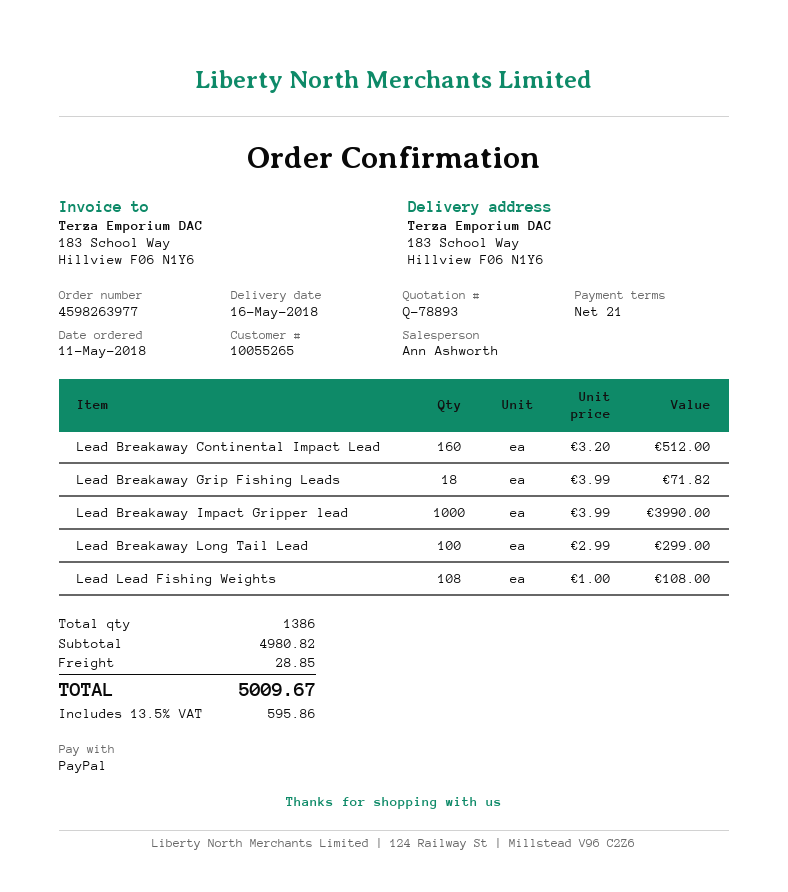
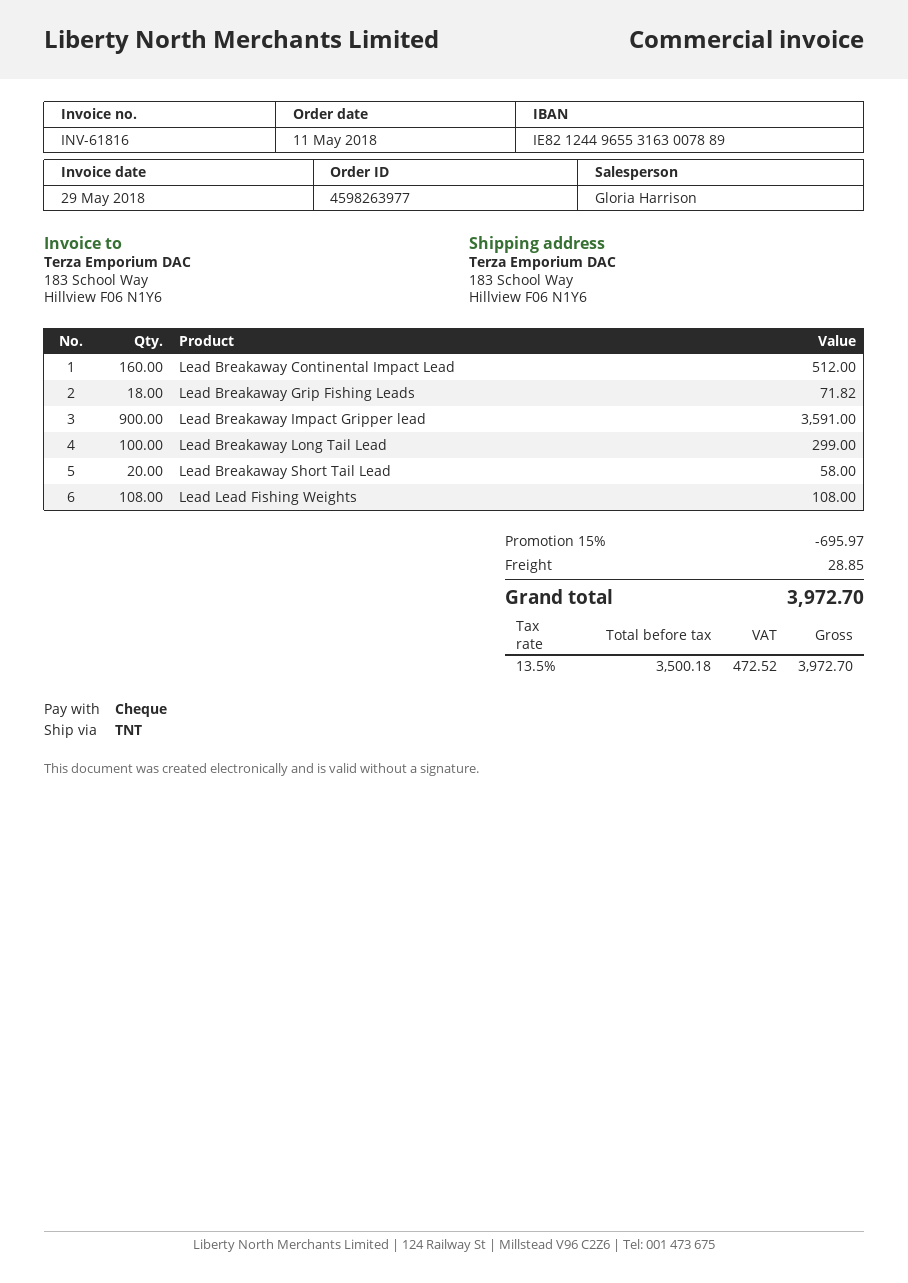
sales rep: Ann Ashworth -> Gloria Harrison
payment method: PayPal -> cheque
Lead Breakaway Impact Gripper lead: 1000 for 3990.00 -> 900 for 3591.00
Lead Breakaway Short Tail Lead: none -> 20 for 58.00
discount: none -> 15% = 695.97
tax: 13.5% = 595.86 -> 13.5% = 472.52
total: 5009.67 -> 3972.70

